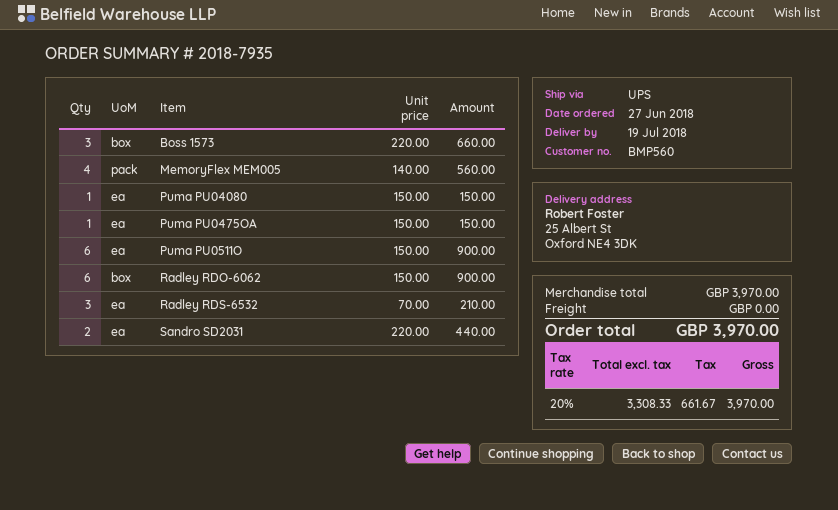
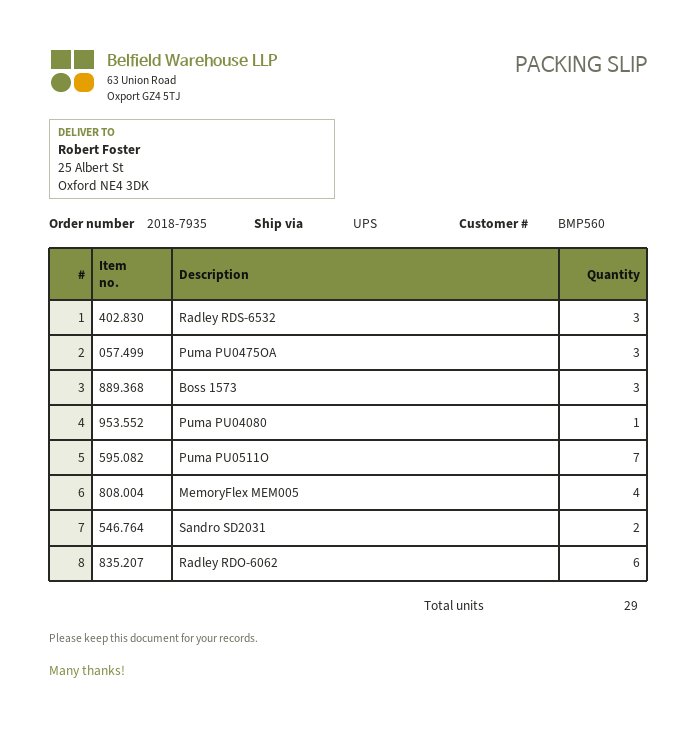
Puma PU0475OA: 1 -> 3
Puma PU0511O: 6 -> 7

